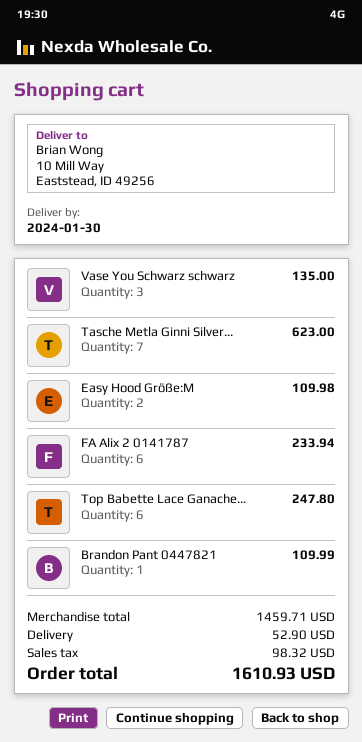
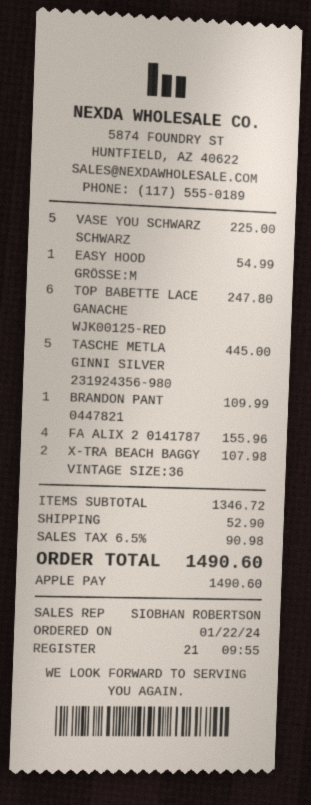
Vase You Schwarz schwarz: 3 for 135.00 -> 5 for 225.00
Tasche Metla Ginni Silver...: 7 for 623.00 -> 5 for 445.00
Easy Hood Größe:M: 2 for 109.98 -> 1 for 54.99
FA Alix 2 0141787: 6 for 233.94 -> 4 for 155.96
X-TRA BEACH BAGGY VINTAGE SIZE:36: none -> 2 for 107.98
subtotal: 1459.71 -> 1346.72
tax: 98.32 -> 90.98
total: 1610.93 -> 1490.60

